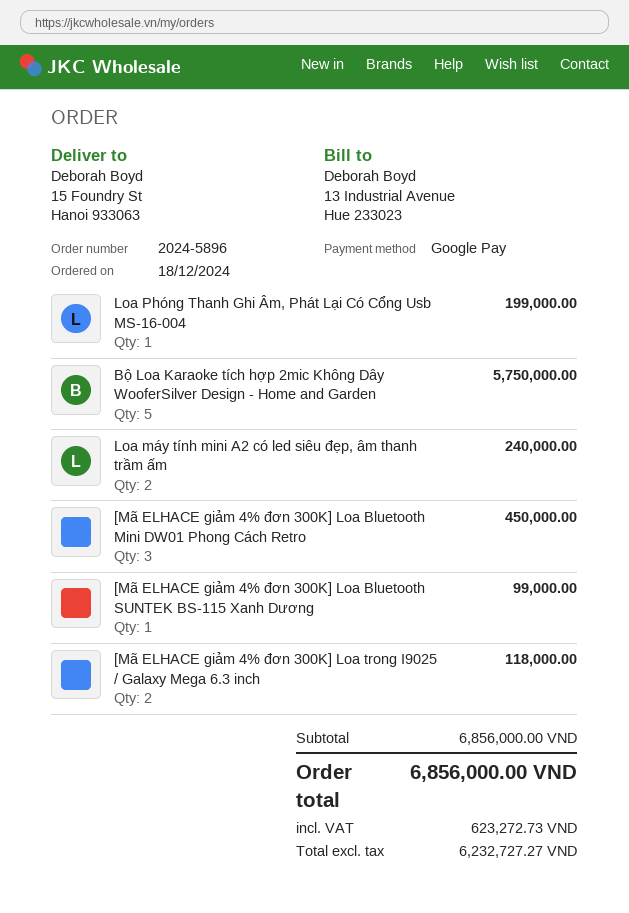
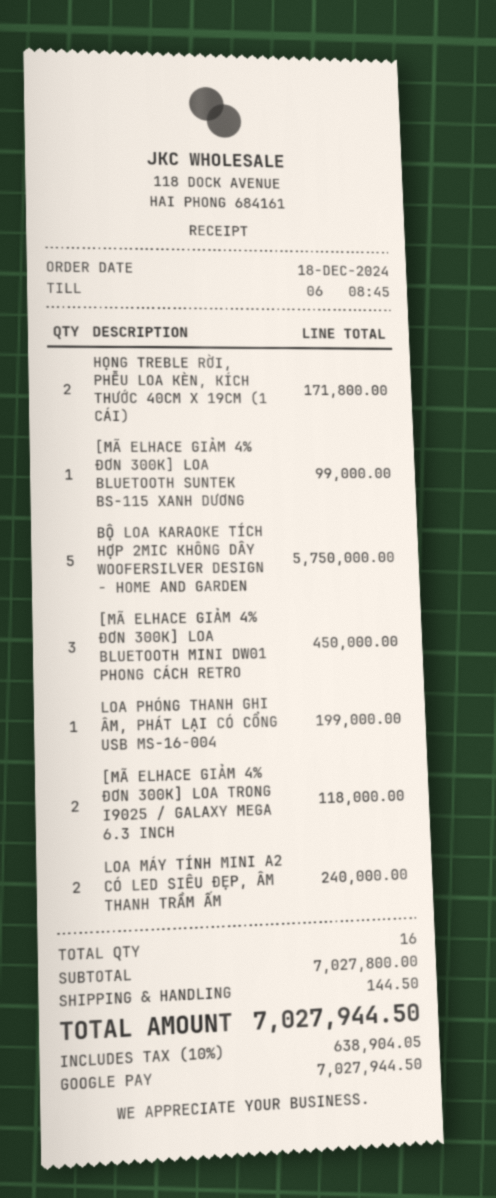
HỌNG TREBLE RỜI, PHỄU LOA KÈN, KÍCH THƯỚC 40CM X 19CM (1 CÁI): none -> 2 for 171800.00
subtotal: 6856000.00 -> 7027800.00
shipping: none -> 144.50
tax: 623272.73 -> 638904.05
total: 6856000.00 -> 7027944.50

